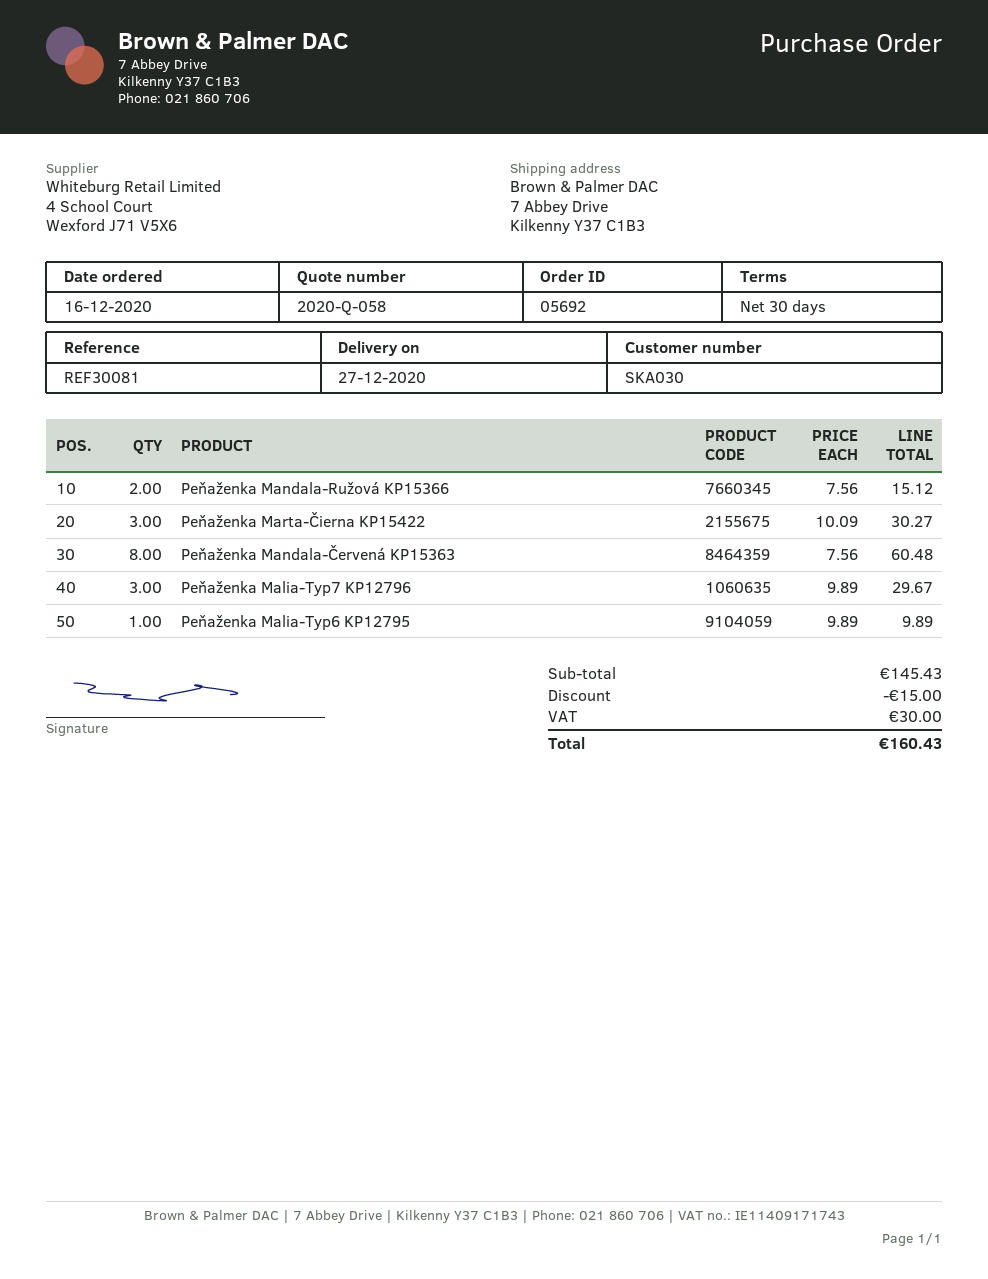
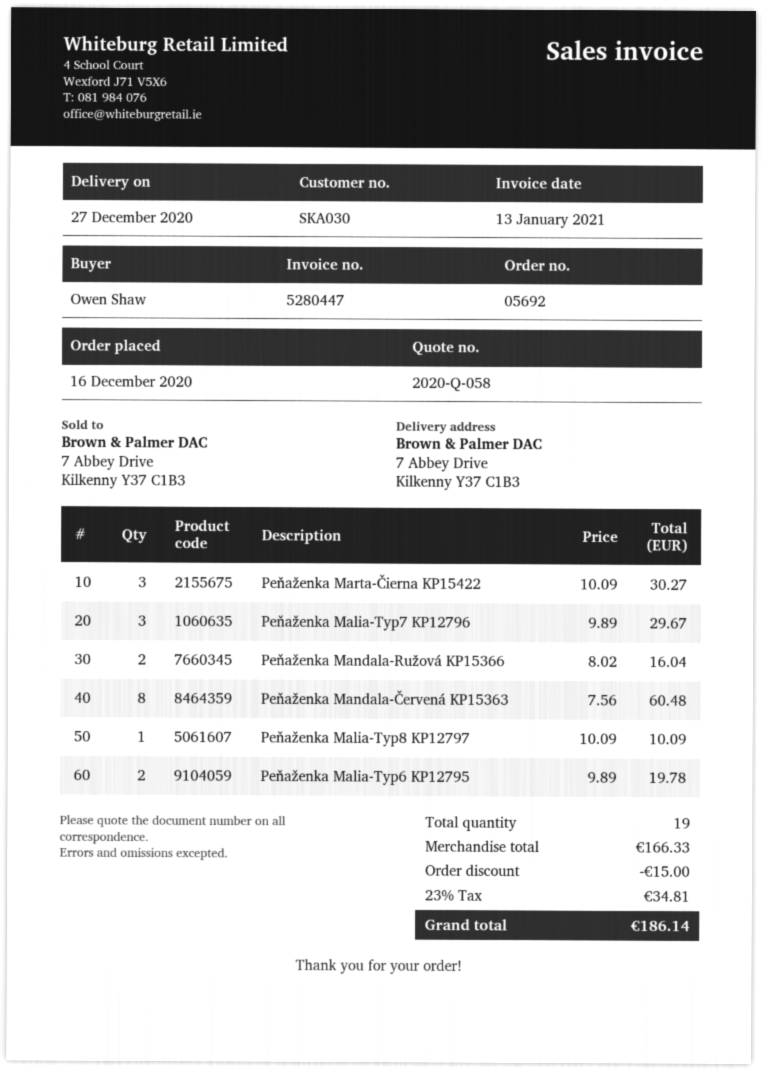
Peňaženka Mandala-Ružová KP15366: 2 x 7.56 = 15.12 -> 2 x 8.02 = 16.04
Peňaženka Malia-Typ6 KP12795: 1 x 9.89 = 9.89 -> 2 x 9.89 = 19.78
Peňaženka Malia-Typ8 KP12797: none -> 1 x 10.09 = 10.09
subtotal: 145.43 -> 166.33
tax: 30.00 -> 34.81
total: 160.43 -> 186.14

